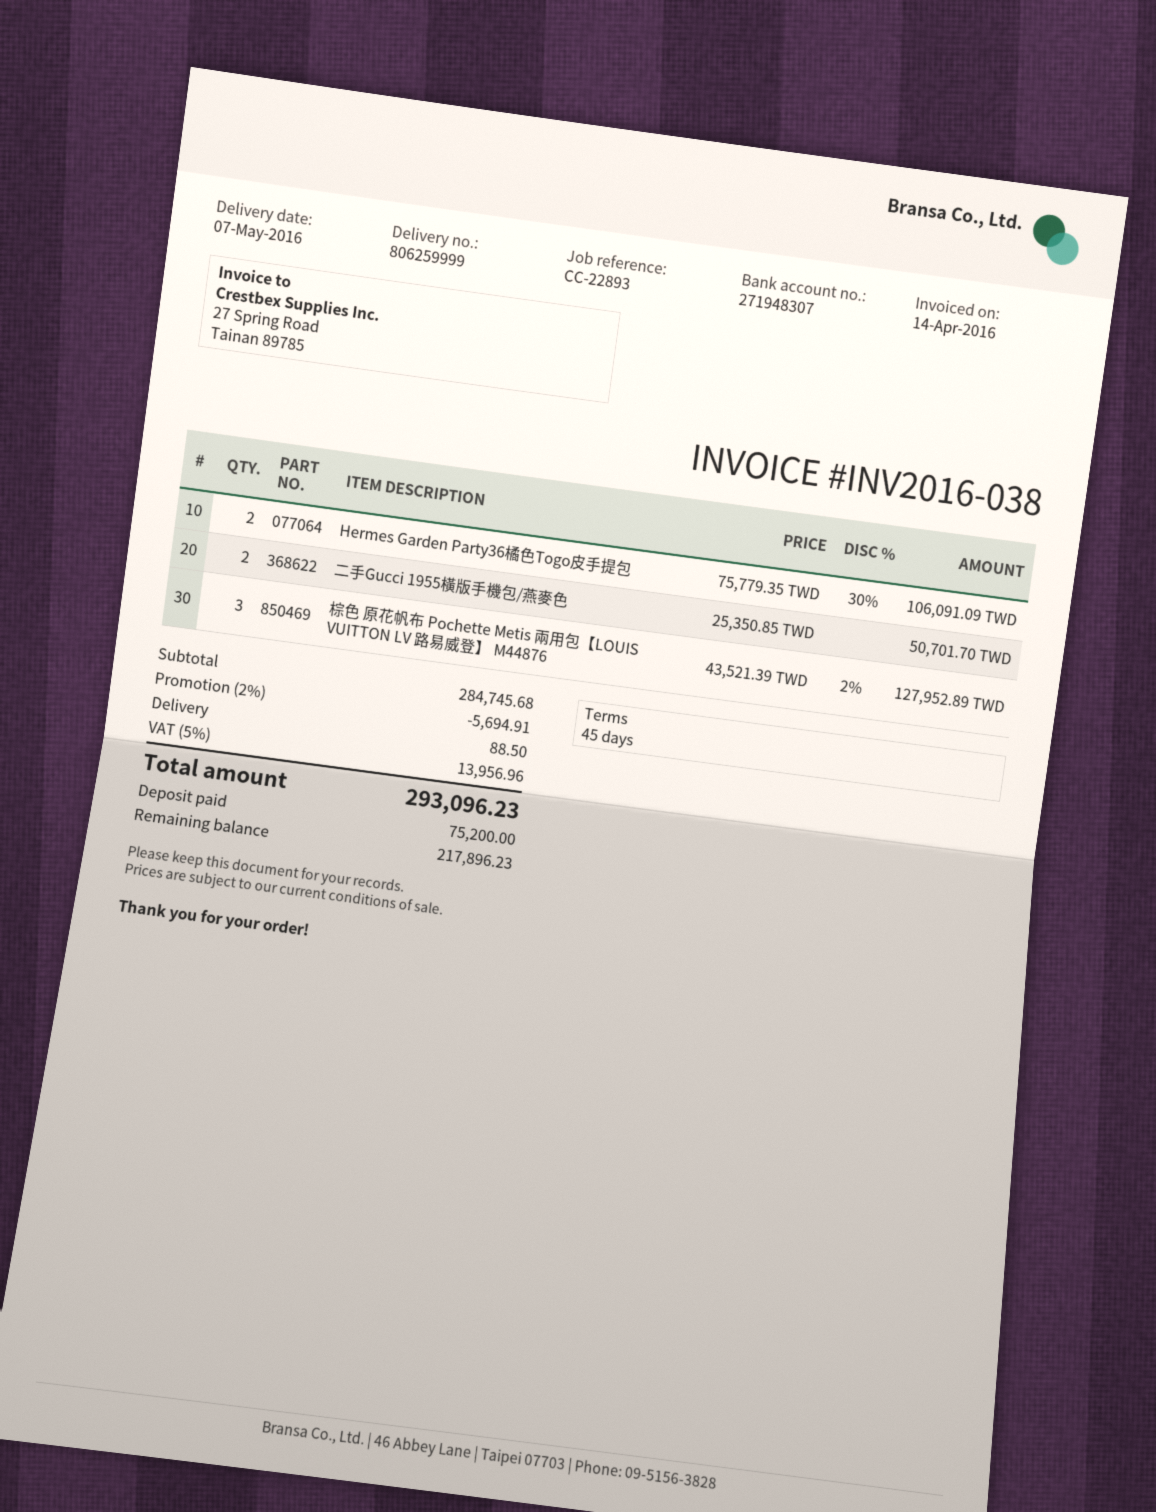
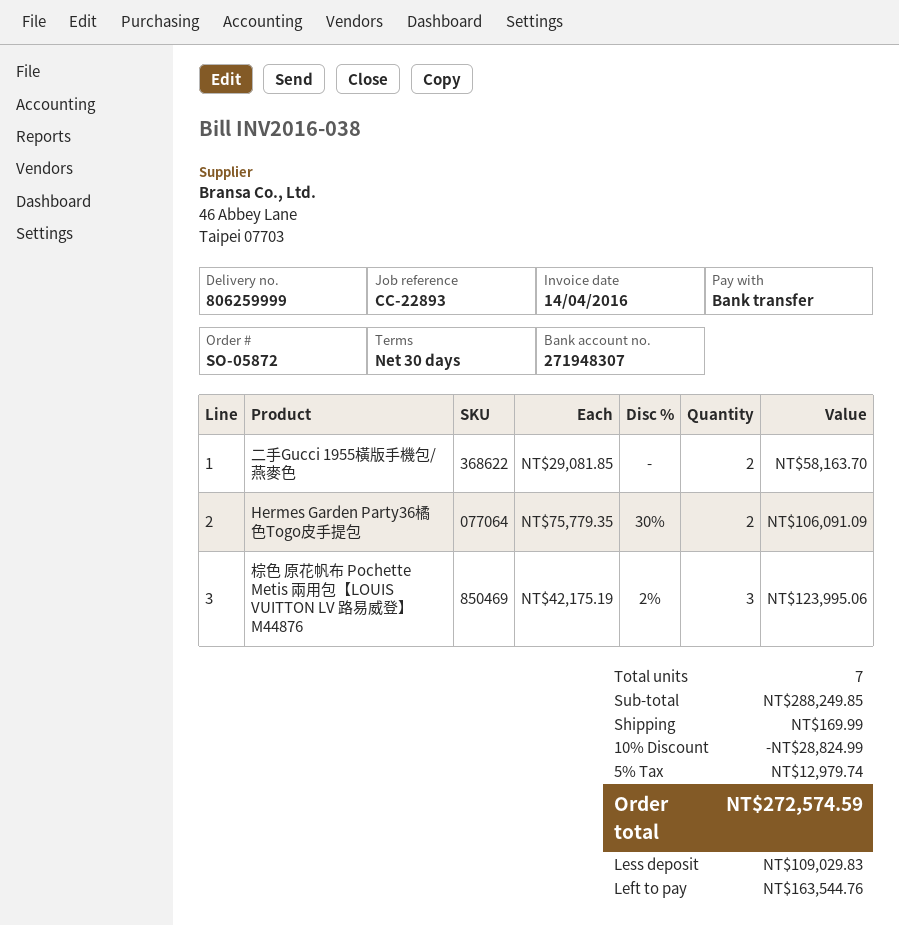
payment terms: 45 days -> 30 days
二手Gucci 1955橫版手機包/燕麥色: 2 x 25350.85 = 50701.70 -> 2 x 29081.85 = 58163.70
棕色 原花帆布 Pochette Metis 兩用包【LOUIS VUITTON LV 路易威登】 M44876: 3 x 43521.39 - 2% = 127952.89 -> 3 x 42175.19 - 2% = 123995.06
subtotal: 284745.68 -> 288249.85
discount: 2% = 5694.91 -> 10% = 28824.99
shipping: 88.50 -> 169.99
tax: 5% = 13956.96 -> 5% = 12979.74
total: 293096.23 -> 272574.59
deposit: 75200.00 -> 109029.83
balance: 217896.23 -> 163544.76

